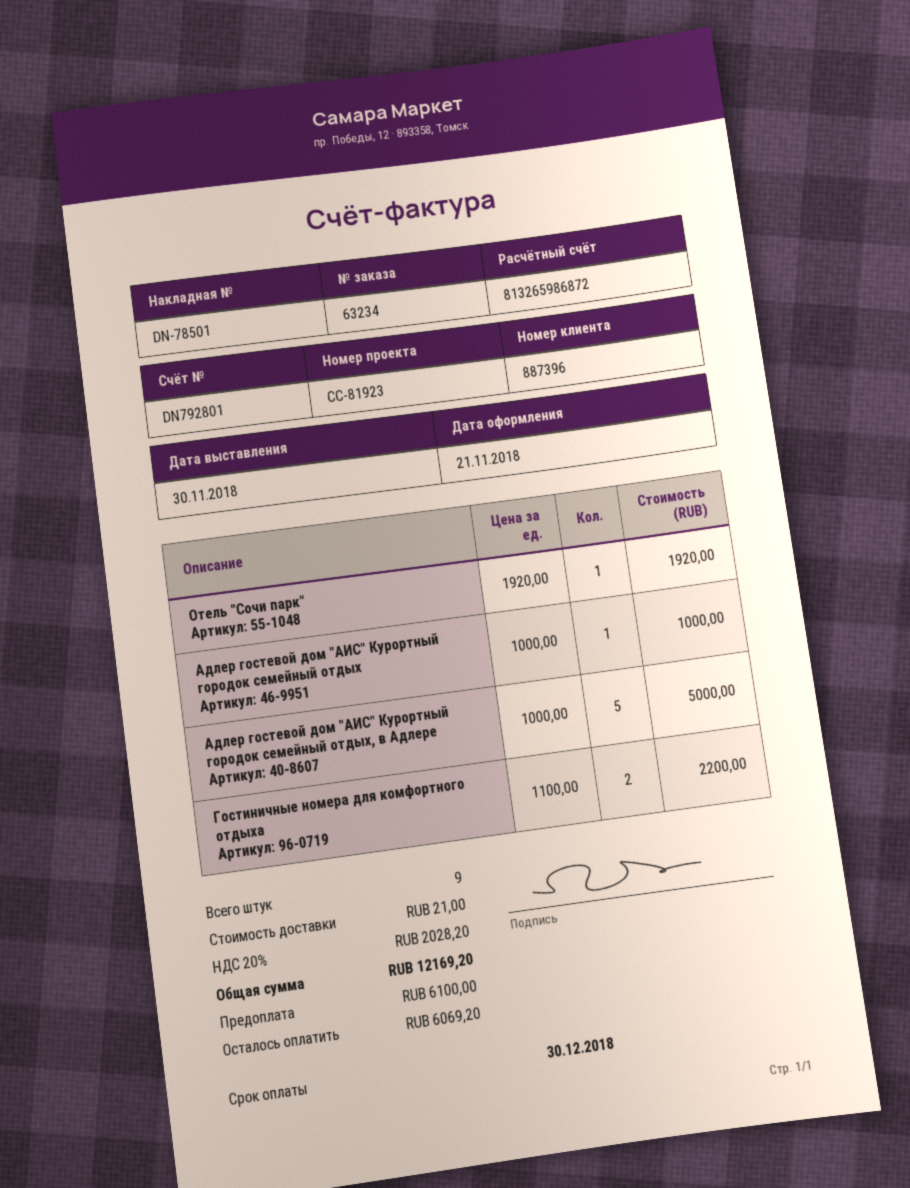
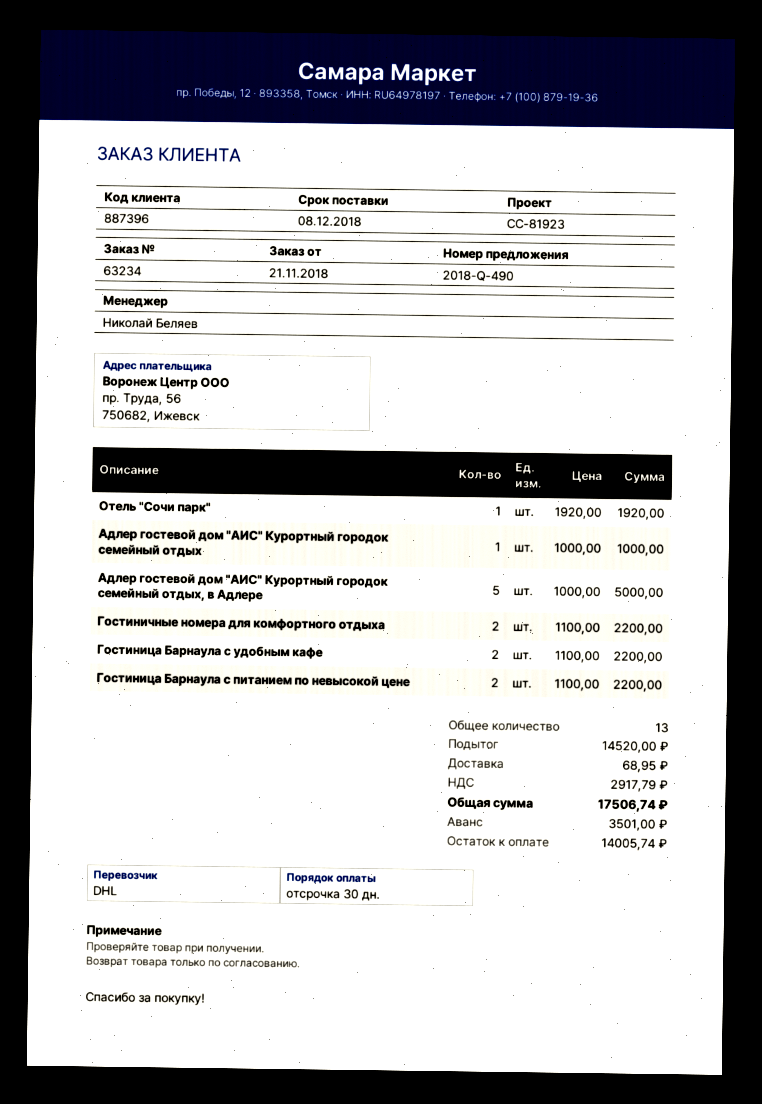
Гостиница Барнаула с удобным кафе: none -> 2 x 1100.00 = 2200.00
Гостиница Барнаула с питанием по невысокой цене: none -> 2 x 1100.00 = 2200.00
total quantity: 9 -> 13
shipping: 21.00 -> 68.95
tax: 2028.20 -> 2917.79
total: 12169.20 -> 17506.74
deposit: 6100.00 -> 3501.00
balance: 6069.20 -> 14005.74

